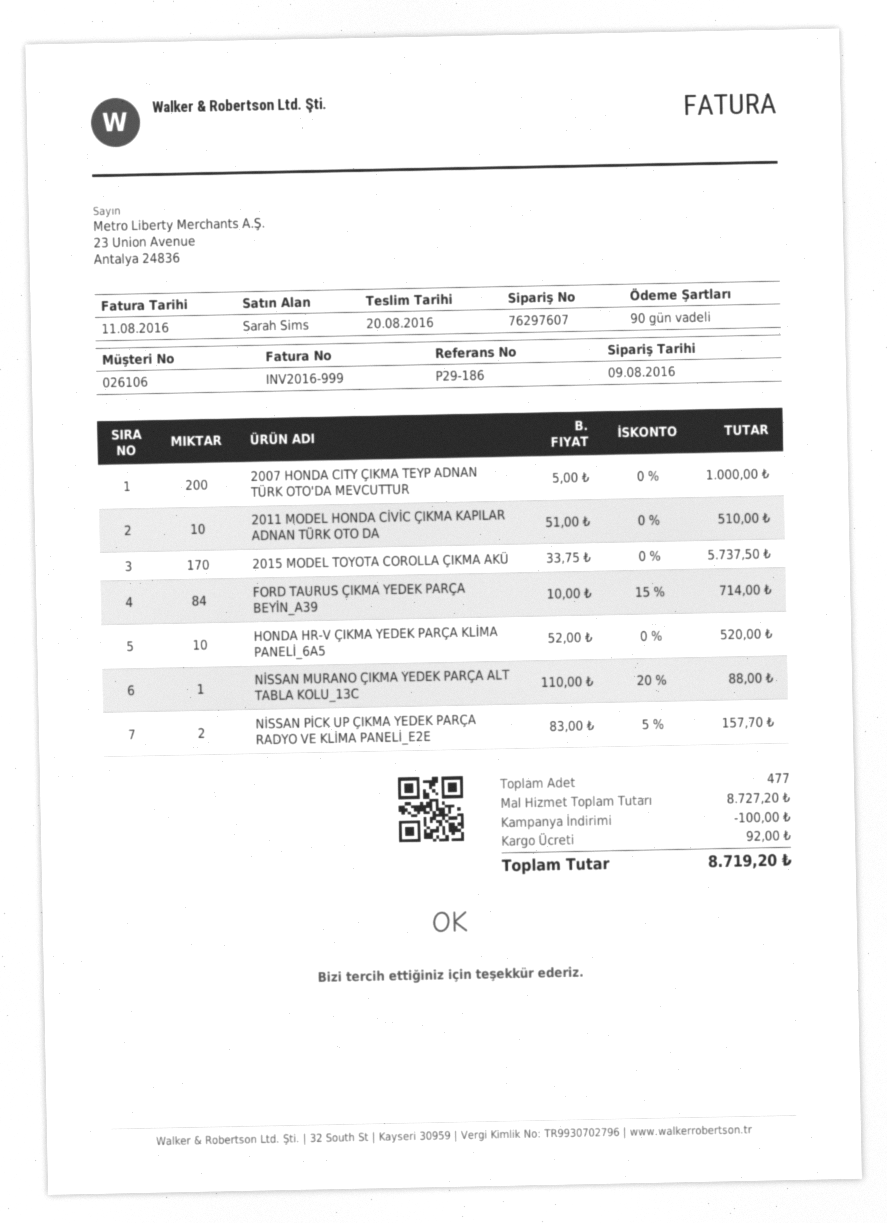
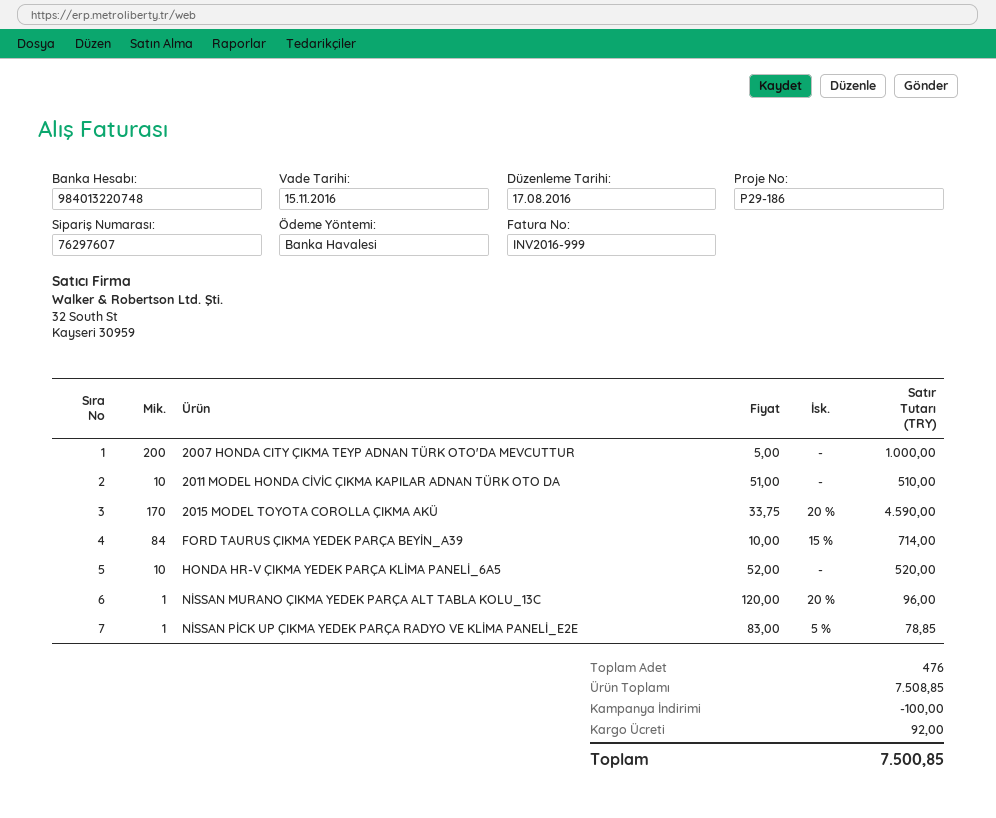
invoice date: 2016-08-11 -> 2016-08-17
2015 MODEL TOYOTA COROLLA ÇIKMA AKÜ: 170 x 33.75 = 5737.50 -> 170 x 33.75 - 20% = 4590.00
NİSSAN MURANO ÇIKMA YEDEK PARÇA ALT TABLA KOLU_13C: 1 x 110.00 - 20% = 88.00 -> 1 x 120.00 - 20% = 96.00
NİSSAN PİCK UP ÇIKMA YEDEK PARÇA RADYO VE KLİMA PANELİ_E2E: 2 x 83.00 - 5% = 157.70 -> 1 x 83.00 - 5% = 78.85
total quantity: 477 -> 476
subtotal: 8727.20 -> 7508.85
total: 8719.20 -> 7500.85

